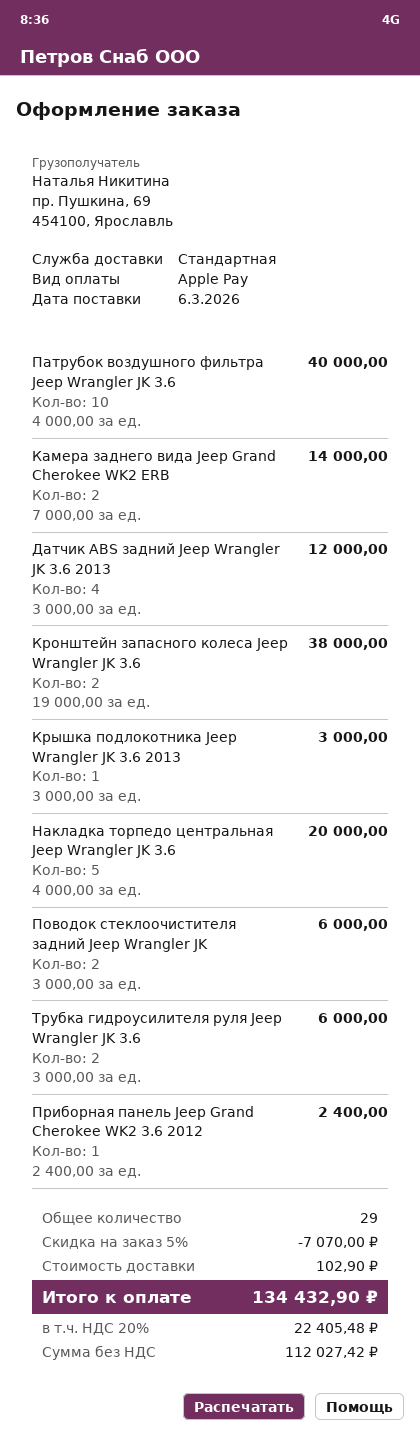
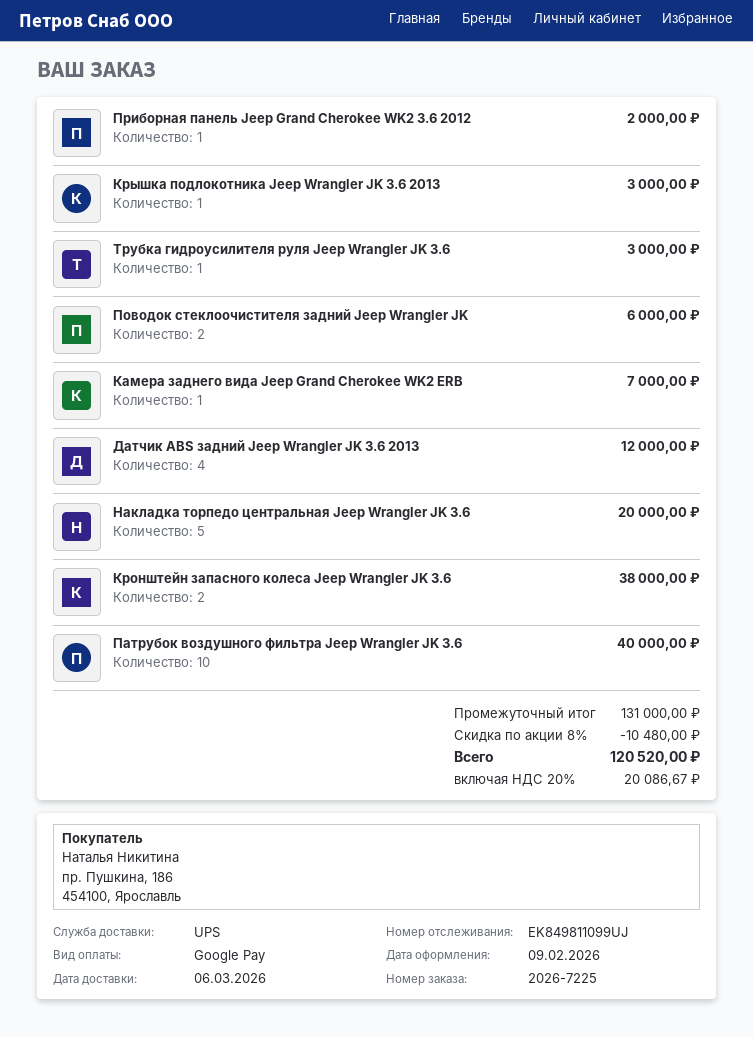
payment method: Apple Pay -> Google Pay
shipping method: standard -> UPS
Камера заднего вида Jeep Grand Cherokee WK2 ERB: 2 for 14000.00 -> 1 for 7000.00
Трубка гидроусилителя руля Jeep Wrangler JK 3.6: 2 for 6000.00 -> 1 for 3000.00
Приборная панель Jeep Grand Cherokee WK2 3.6 2012: 1 for 2400.00 -> 1 for 2000.00
discount: 5% = 7070.00 -> 8% = 10480.00
shipping: 102.90 -> none
tax: 20% = 22405.48 -> 20% = 20086.67
total: 134432.90 -> 120520.00

